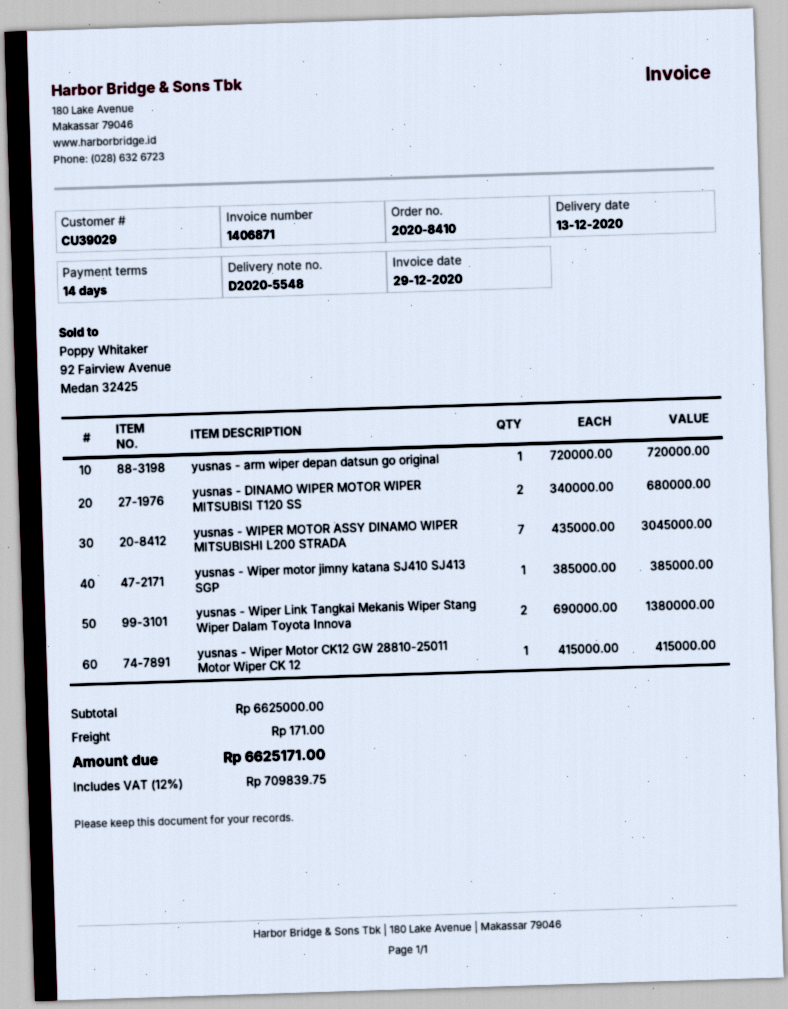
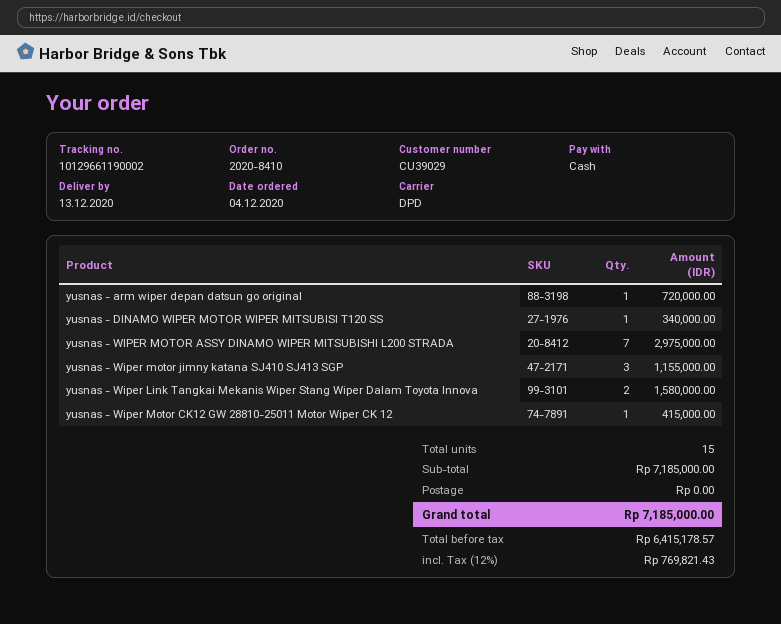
yusnas - DINAMO WIPER MOTOR WIPER MITSUBISI T120 SS: 2 for 680000.00 -> 1 for 340000.00
yusnas - WIPER MOTOR ASSY DINAMO WIPER MITSUBISHI L200 STRADA: 7 for 3045000.00 -> 7 for 2975000.00
yusnas - Wiper motor jimny katana SJ410 SJ413 SGP: 1 for 385000.00 -> 3 for 1155000.00
yusnas - Wiper Link Tangkai Mekanis Wiper Stang Wiper Dalam Toyota Innova: 2 for 1380000.00 -> 2 for 1580000.00
subtotal: 6625000.00 -> 7185000.00
shipping: 171.00 -> 0.00
tax: 12% = 709839.75 -> 12% = 769821.43
total: 6625171.00 -> 7185000.00

